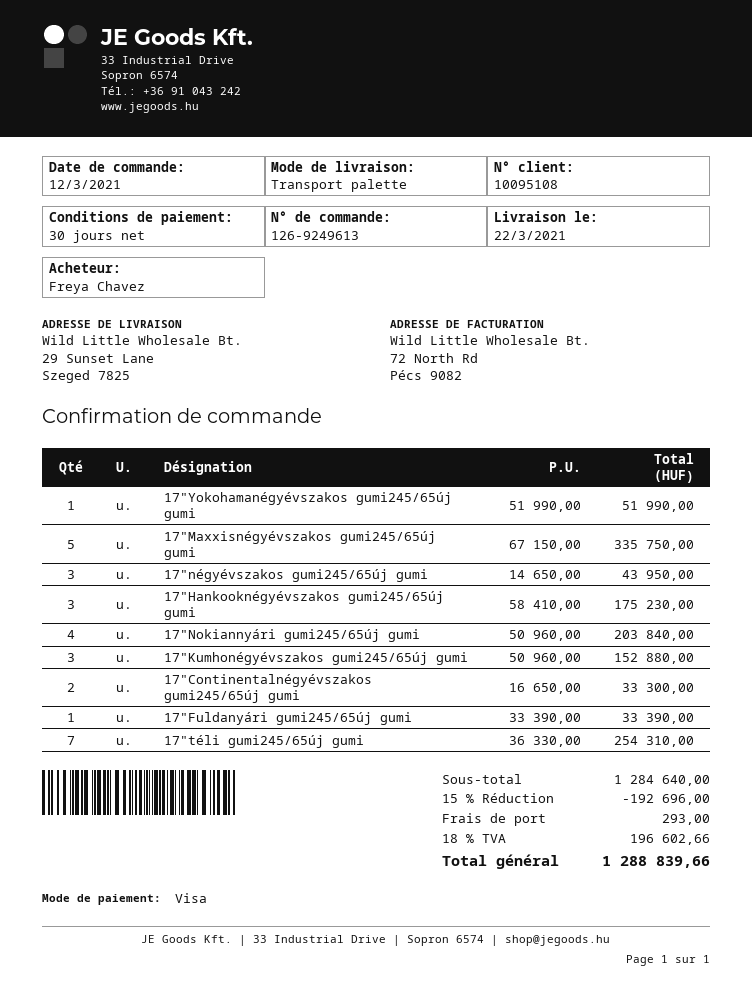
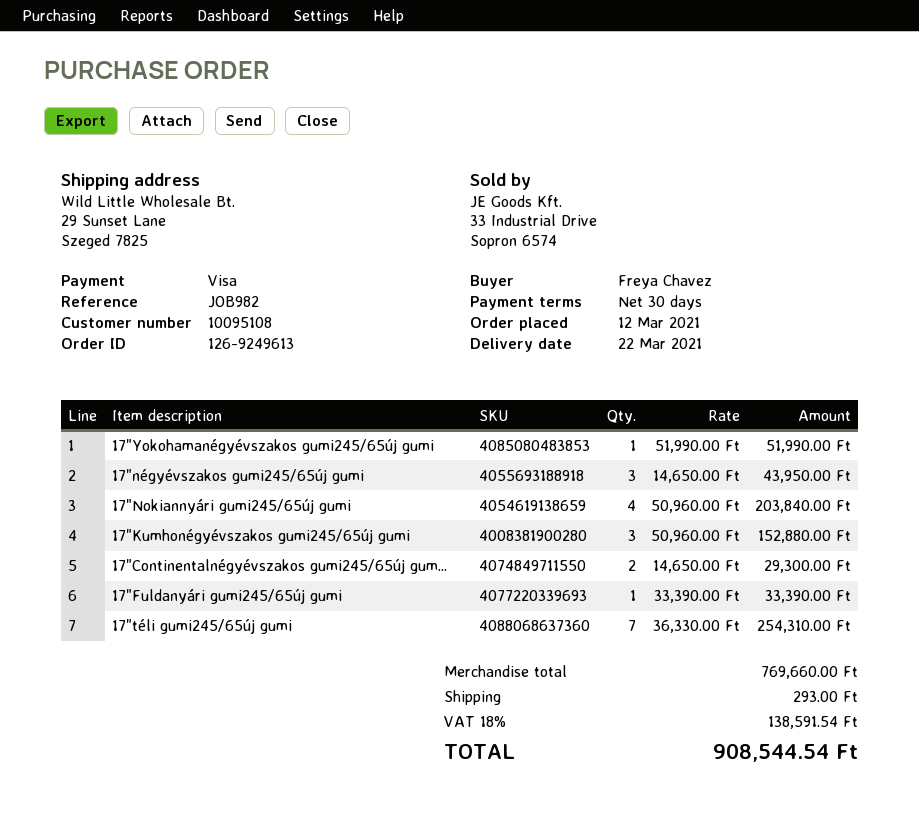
17"Maxxisnégyévszakos gumi245/65új gumi: 5 x 67150.00 = 335750.00 -> none
17"Hankooknégyévszakos gumi245/65új gumi: 3 x 58410.00 = 175230.00 -> none
17"Continentalnégyévszakos gumi245/65új gumi: 2 x 16650.00 = 33300.00 -> 2 x 14650.00 = 29300.00
subtotal: 1284640.00 -> 769660.00
discount: 15% = 192696.00 -> none
tax: 18% = 196602.66 -> 18% = 138591.54
total: 1288839.66 -> 908544.54

